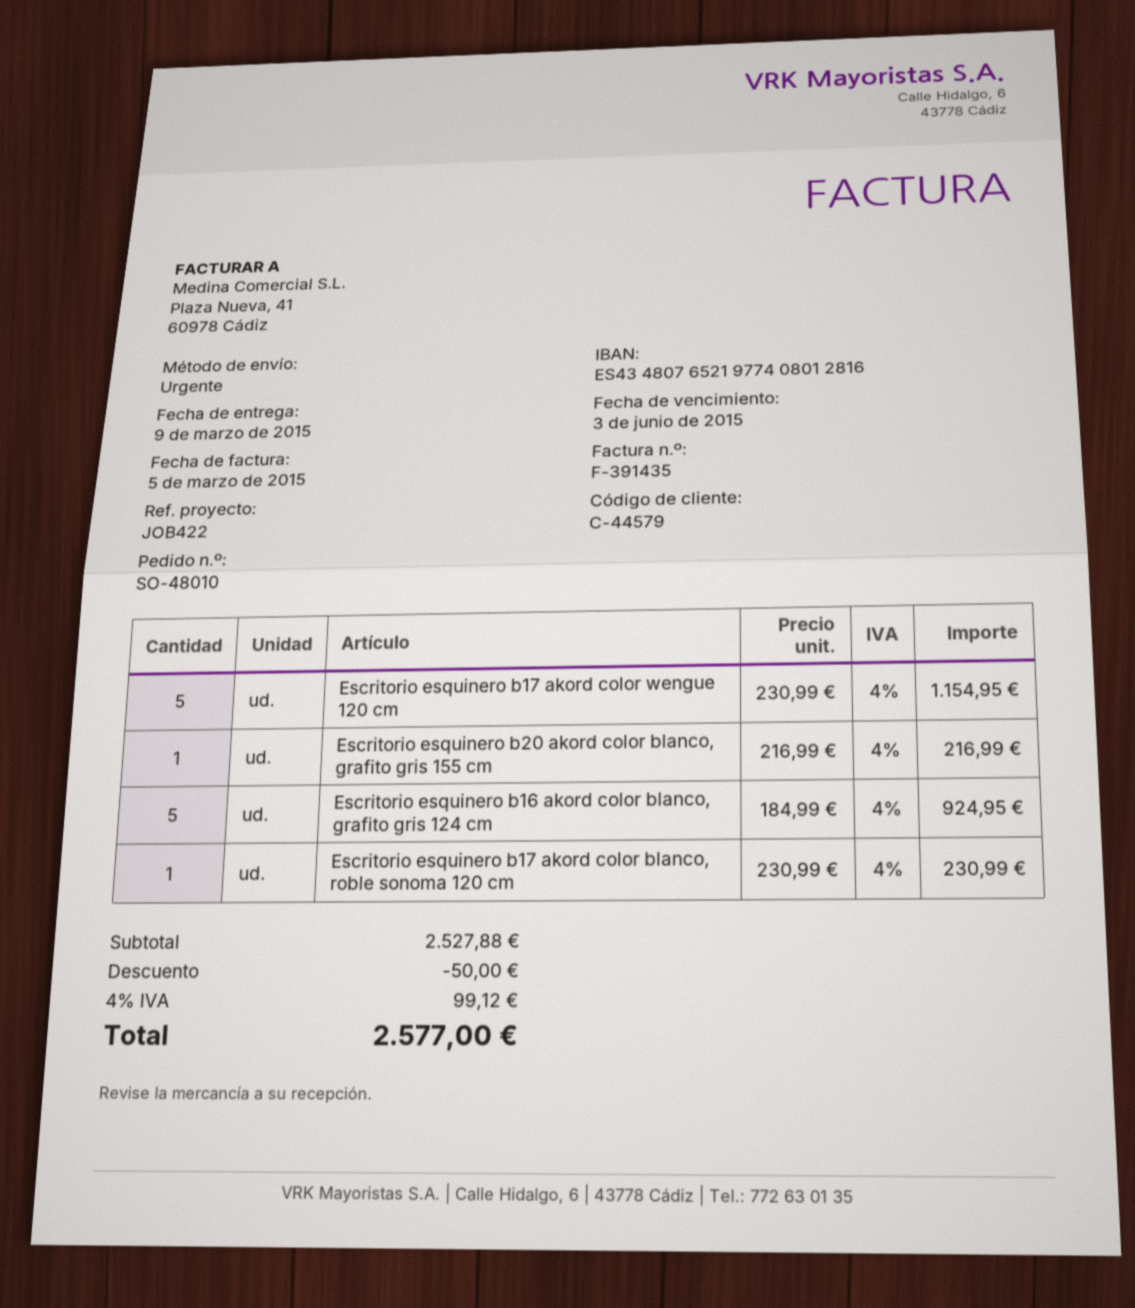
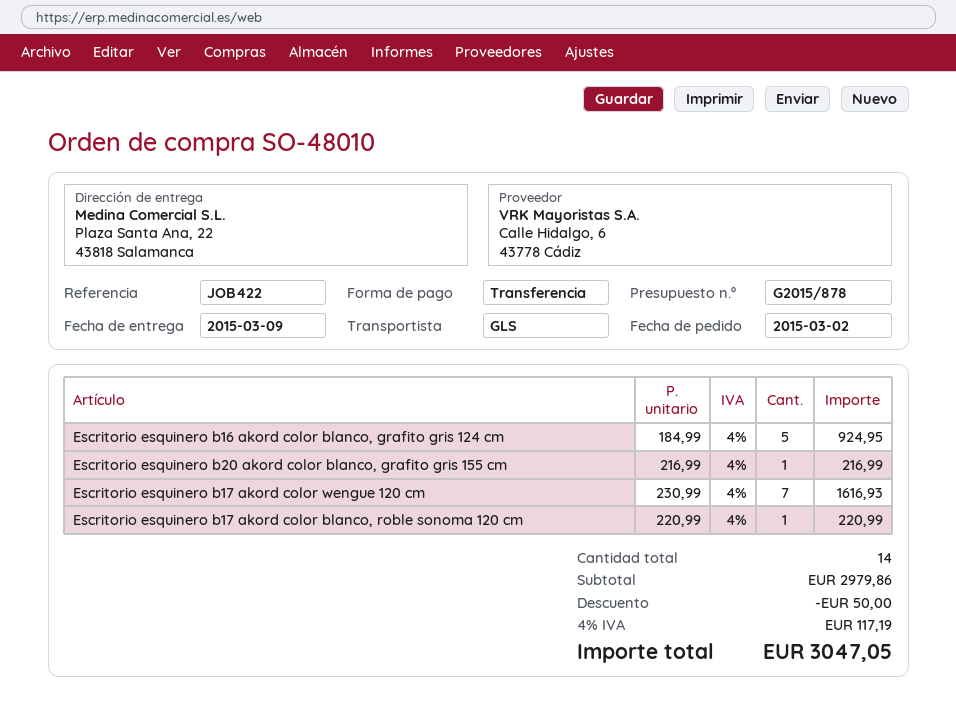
shipping method: express -> GLS
Escritorio esquinero b17 akord color wengue 120 cm: 5 x 230.99 = 1154.95 -> 7 x 230.99 = 1616.93
Escritorio esquinero b17 akord color blanco, roble sonoma 120 cm: 1 x 230.99 = 230.99 -> 1 x 220.99 = 220.99
subtotal: 2527.88 -> 2979.86
tax: 4% = 99.12 -> 4% = 117.19
total: 2577.00 -> 3047.05

